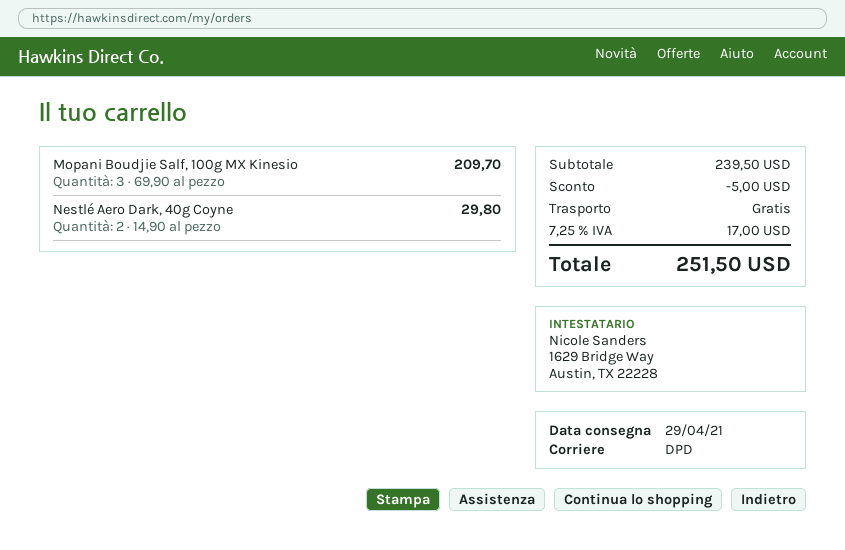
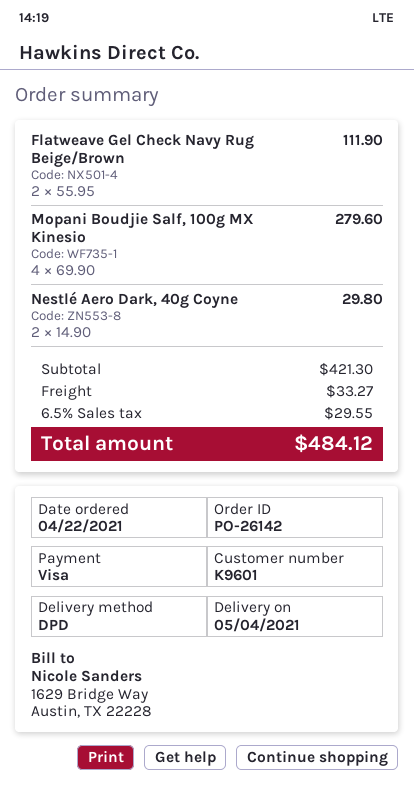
delivery date: 2021-04-29 -> 2021-05-04
Mopani Boudjie Salf, 100g MX Kinesio: 3 x 69.90 = 209.70 -> 4 x 69.90 = 279.60
Flatweave Gel Check Navy Rug Beige/Brown: none -> 2 x 55.95 = 111.90
subtotal: 239.50 -> 421.30
discount: 5.00 -> none
shipping: 0.00 -> 33.27
tax: 7.25% = 17.00 -> 6.5% = 29.55
total: 251.50 -> 484.12

